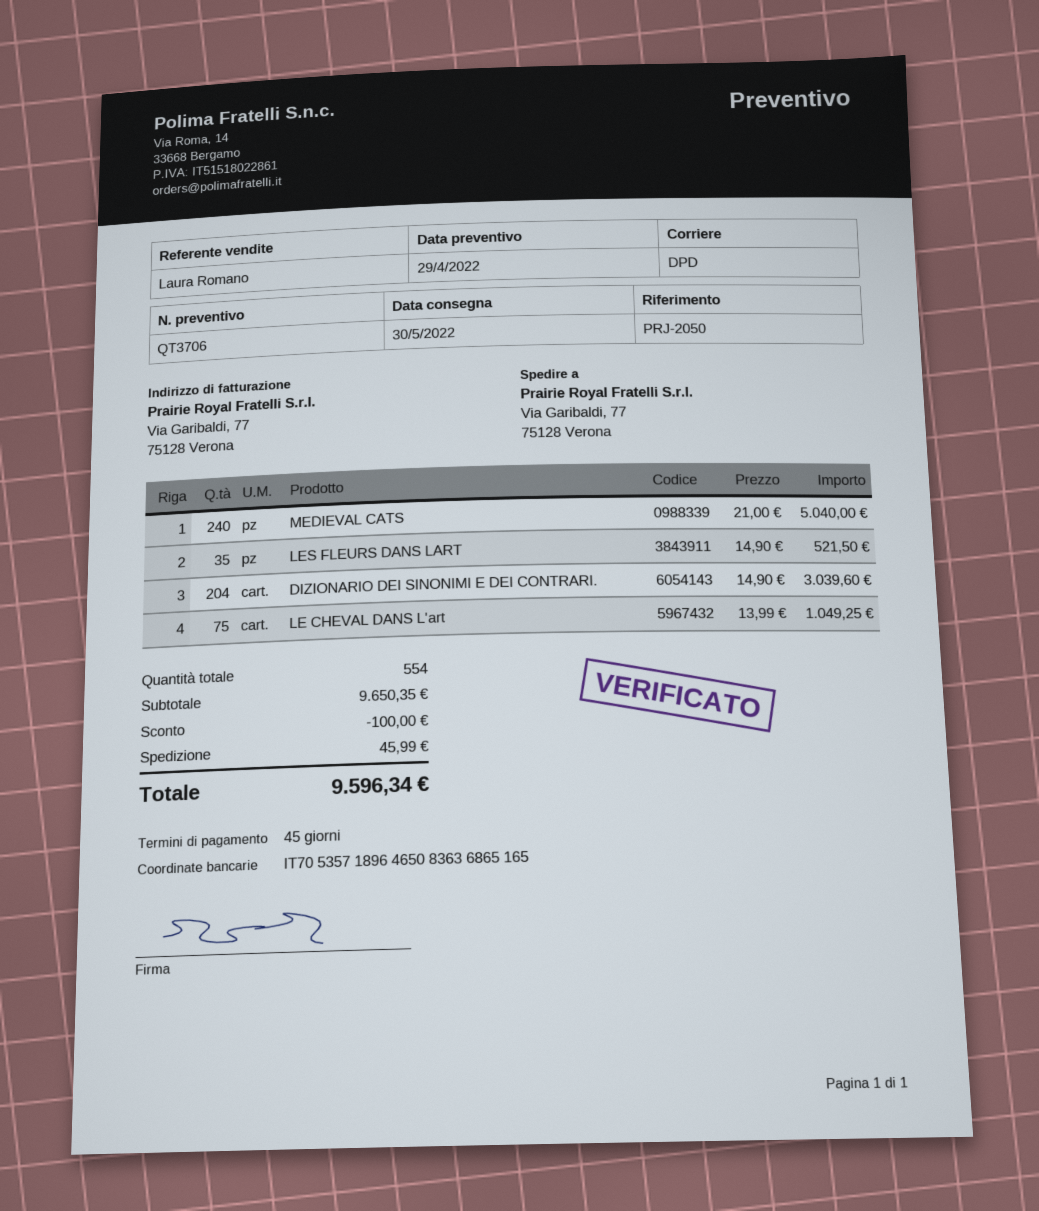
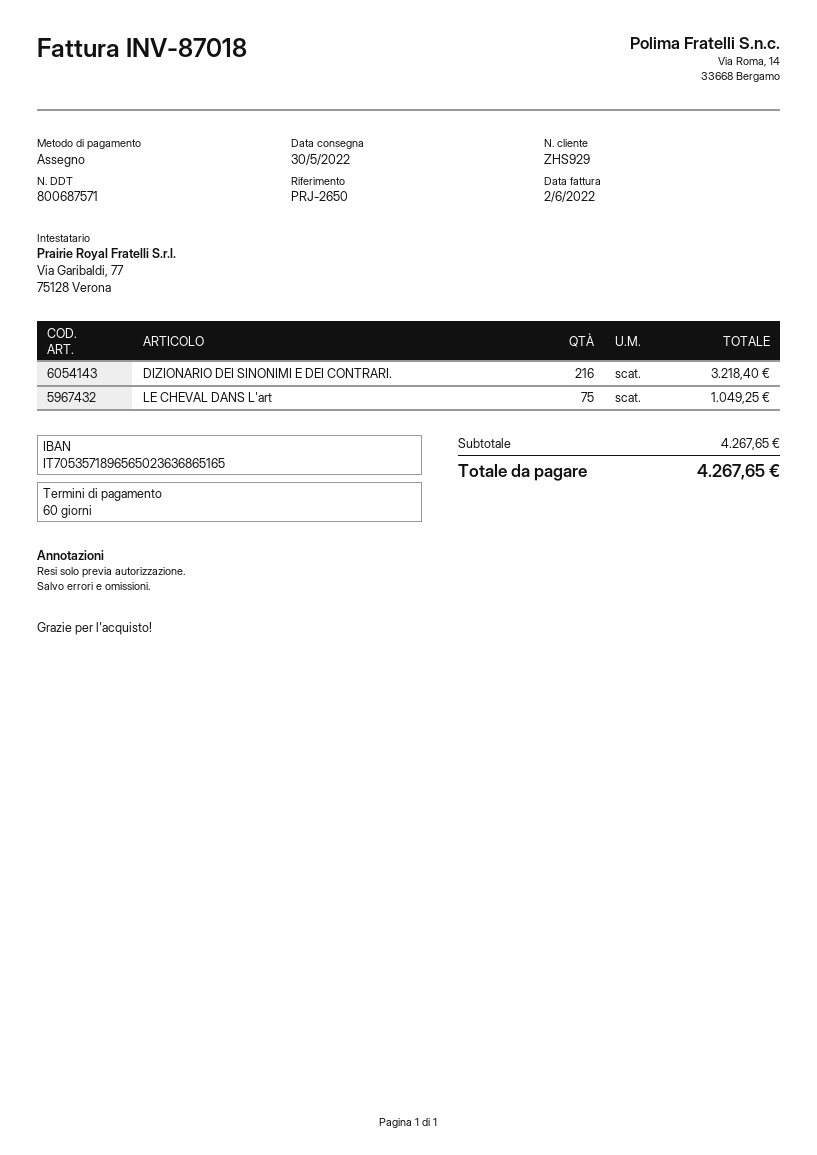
payment terms: 45 days -> 60 days
reference: PRJ-2050 -> PRJ-2650
bank account: IT7053571896465083636865165 -> IT7053571896565023636865165
MEDIEVAL CATS: 240 for 5040.00 -> none
LES FLEURS DANS LART: 35 for 521.50 -> none
DIZIONARIO DEI SINONIMI E DEI CONTRARI.: 204 for 3039.60 -> 216 for 3218.40
subtotal: 9650.35 -> 4267.65
discount: 100.00 -> none
shipping: 45.99 -> none
total: 9596.34 -> 4267.65

